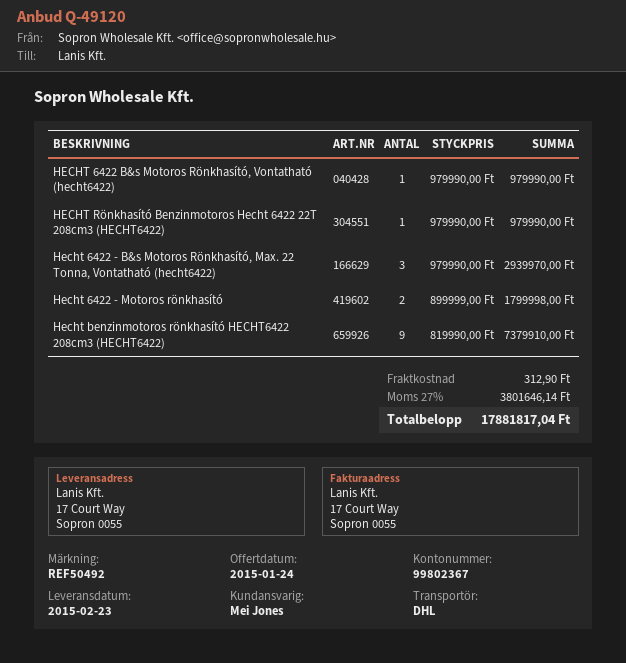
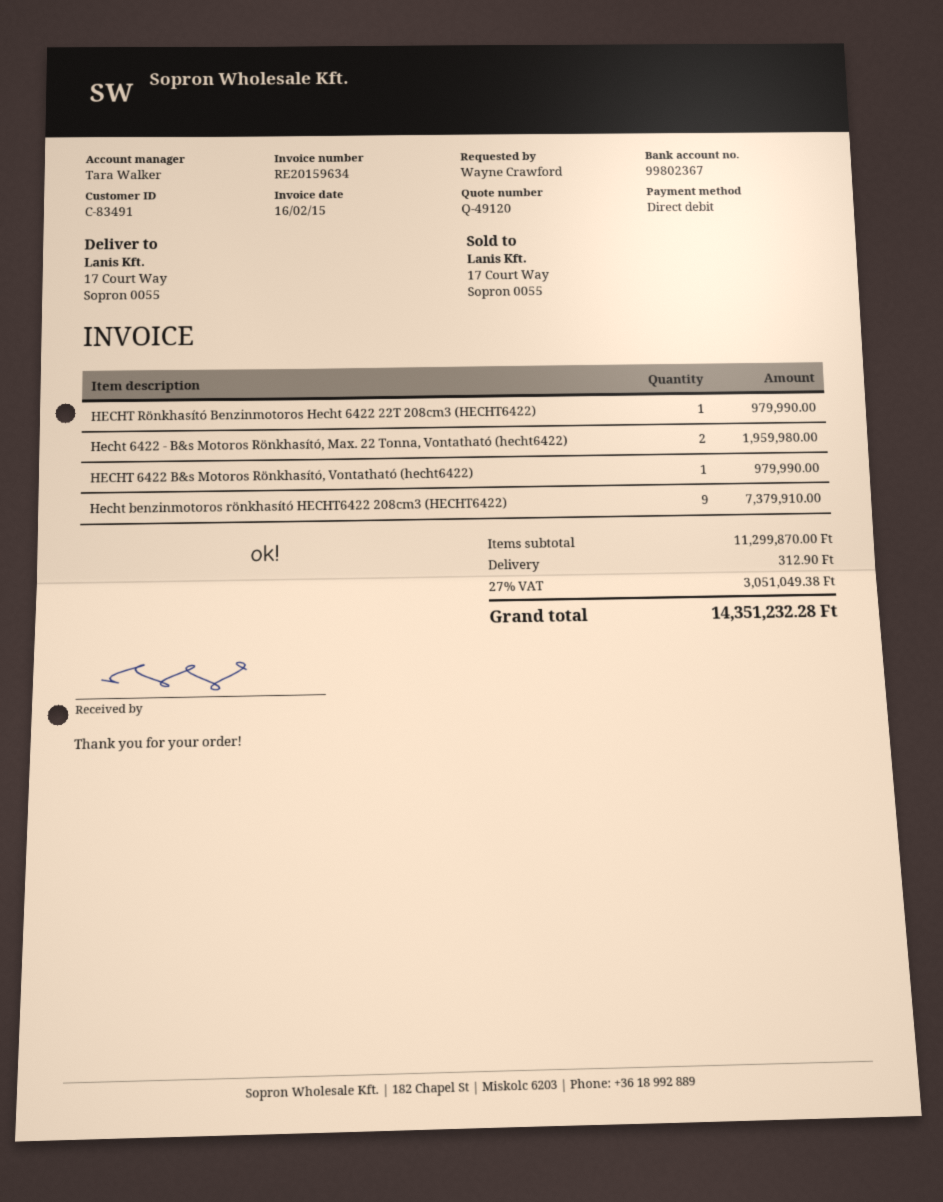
sales rep: Mei Jones -> Tara Walker
Hecht 6422 - B&s Motoros Rönkhasító, Max. 22 Tonna, Vontatható (hecht6422): 3 for 2939970.00 -> 2 for 1959980.00
Hecht 6422 - Motoros rönkhasító: 2 for 1799998.00 -> none
tax: 27% = 3801646.14 -> 27% = 3051049.38
total: 17881817.04 -> 14351232.28

